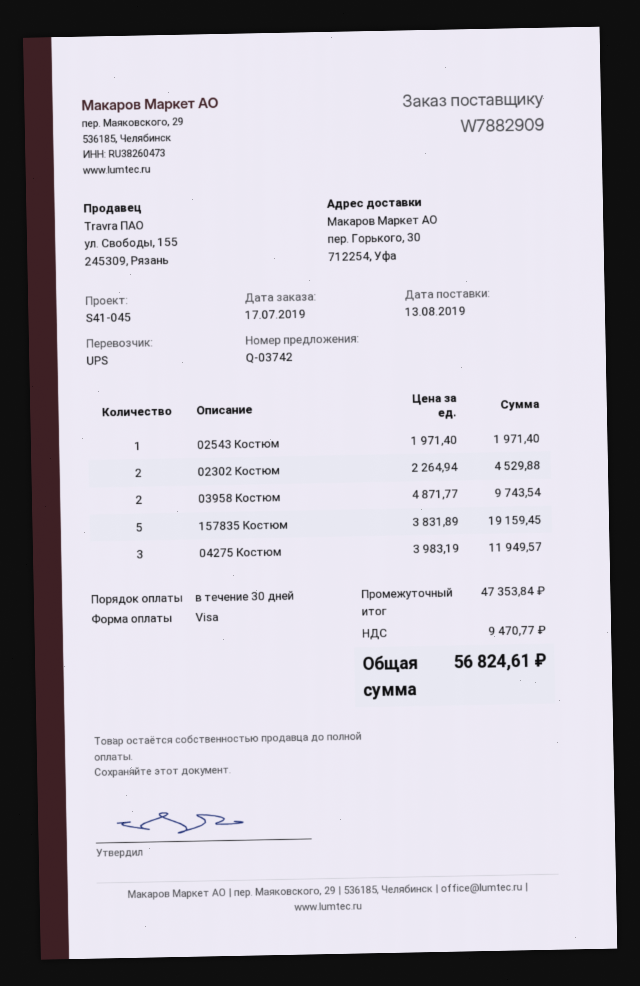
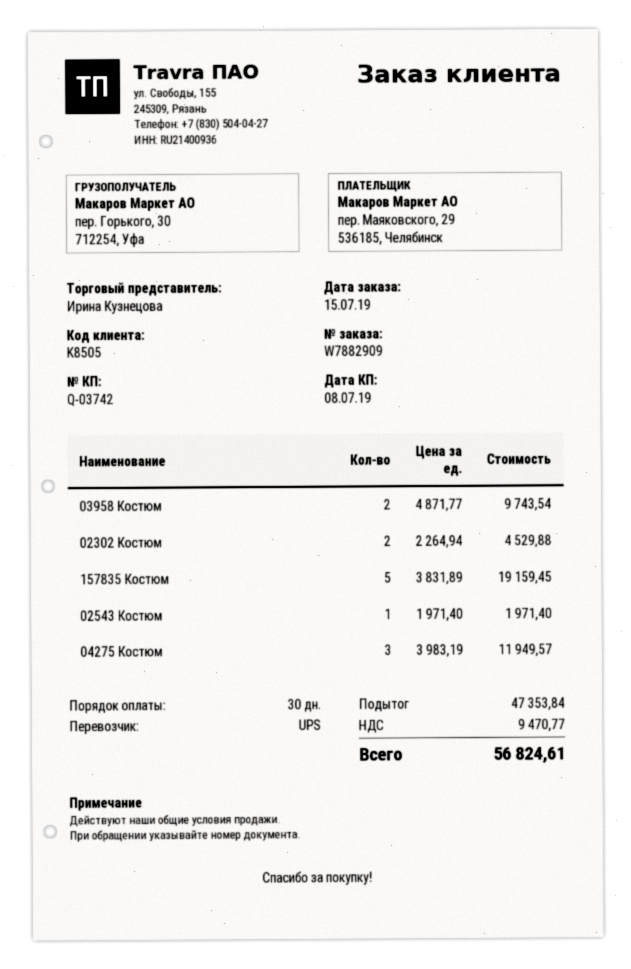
order date: 2019-07-17 -> 2019-07-15

